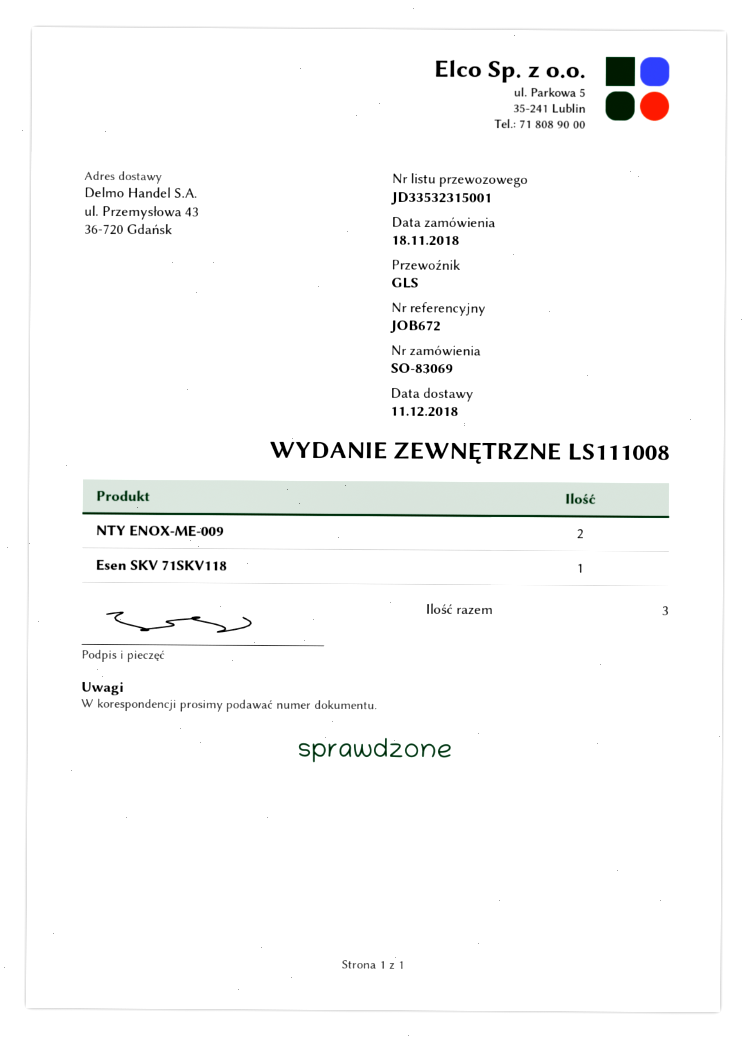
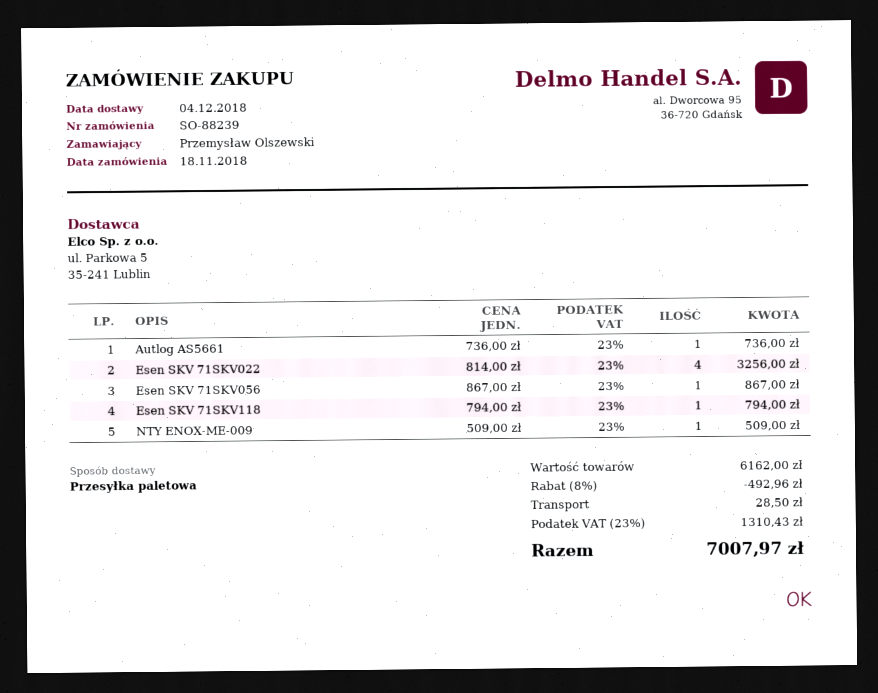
order number: SO-83069 -> SO-88239
delivery date: 2018-12-11 -> 2018-12-04
shipping method: GLS -> pallet freight
NTY ENOX-ME-009: 2 -> 1
Autlog AS5661: none -> 1
Esen SKV 71SKV022: none -> 4
Esen SKV 71SKV056: none -> 1

